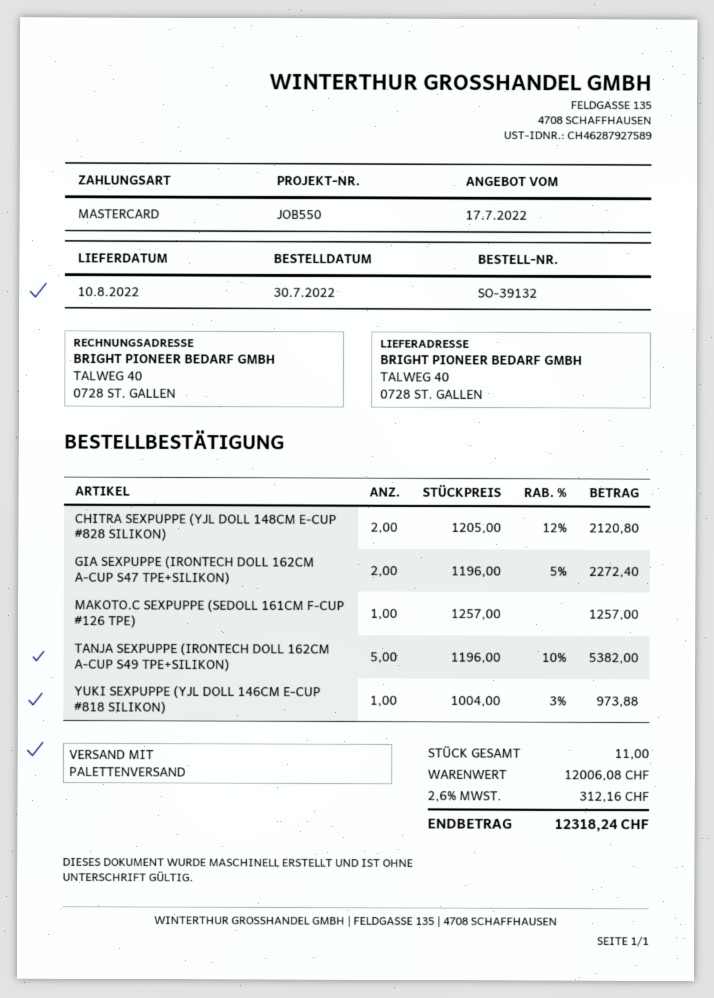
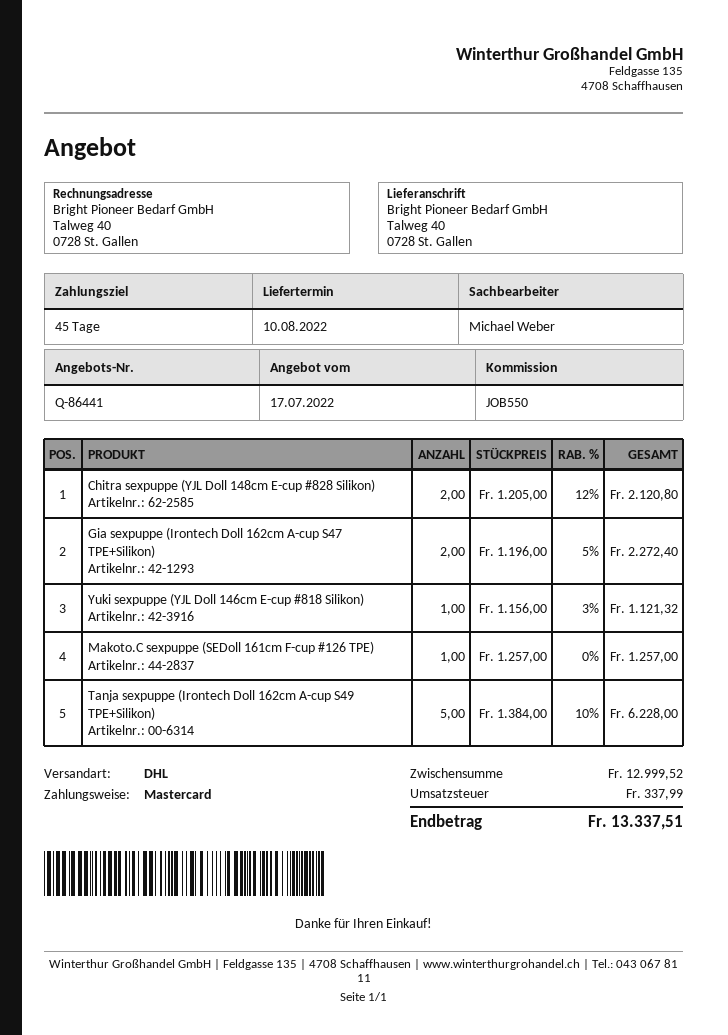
shipping method: pallet freight -> DHL
TANJA SEXPUPPE (IRONTECH DOLL 162CM A-CUP S49 TPE+SILIKON): 5 x 1196.00 - 10% = 5382.00 -> 5 x 1384.00 - 10% = 6228.00
YUKI SEXPUPPE (YJL DOLL 146CM E-CUP #818 SILIKON): 1 x 1004.00 - 3% = 973.88 -> 1 x 1156.00 - 3% = 1121.32
subtotal: 12006.08 -> 12999.52
tax: 312.16 -> 337.99
total: 12318.24 -> 13337.51

